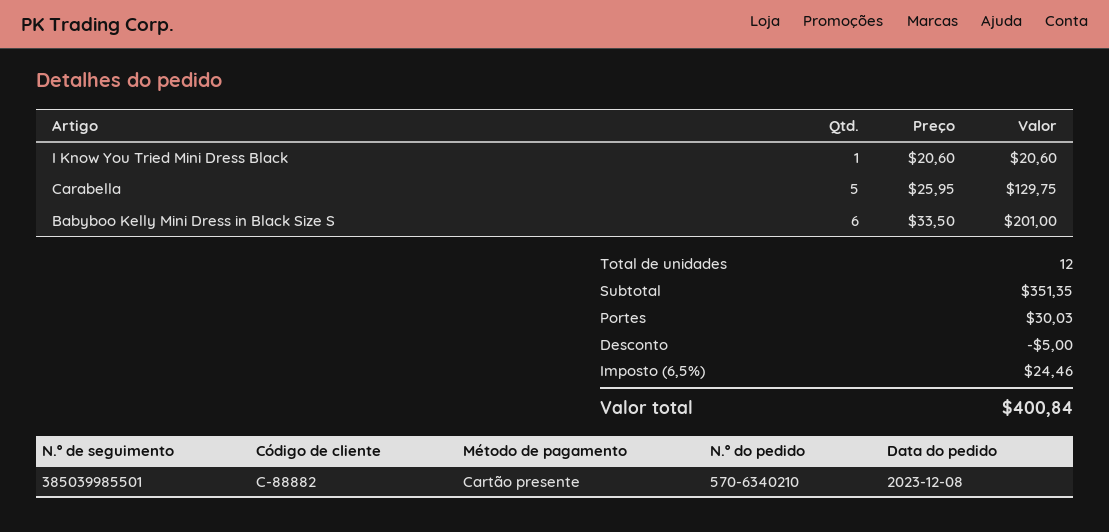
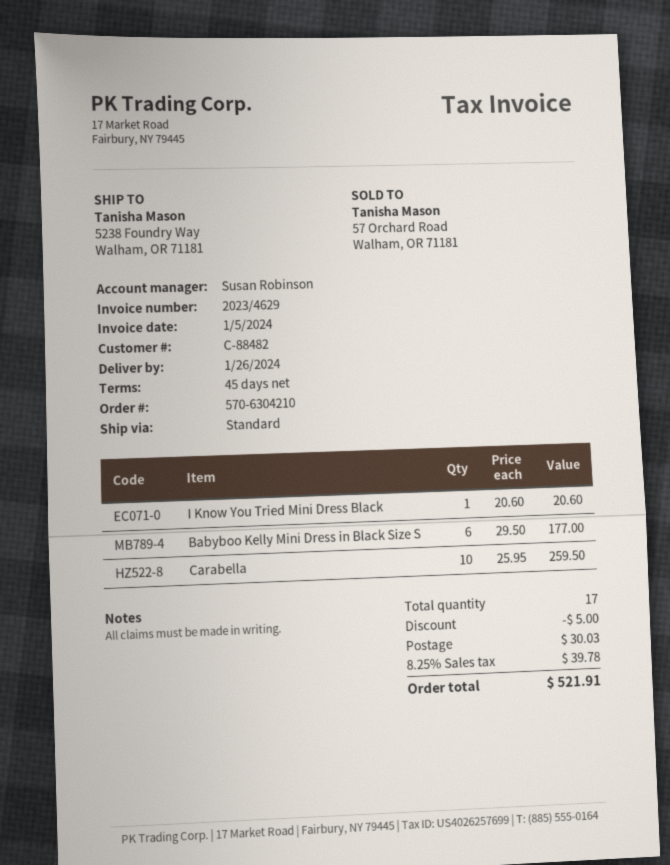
order number: 570-6340210 -> 570-6304210
customer number: C-88882 -> C-88482
Carabella: 5 x 25.95 = 129.75 -> 10 x 25.95 = 259.50
Babyboo Kelly Mini Dress in Black Size S: 6 x 33.50 = 201.00 -> 6 x 29.50 = 177.00
total quantity: 12 -> 17
tax: 6.5% = 24.46 -> 8.25% = 39.78
total: 400.84 -> 521.91

